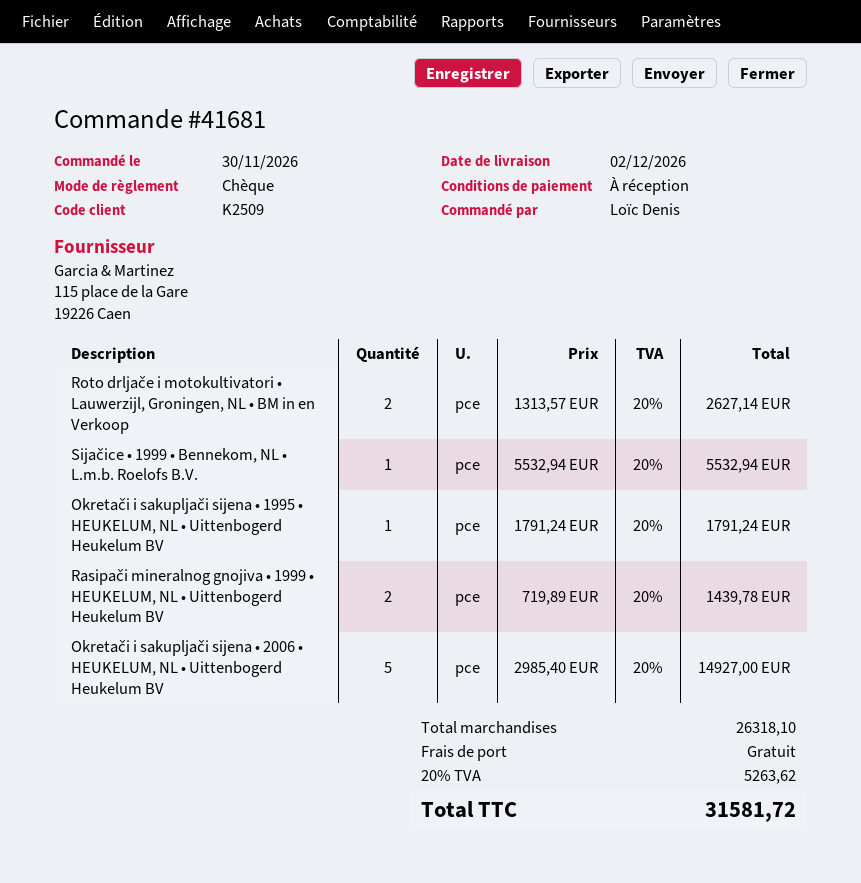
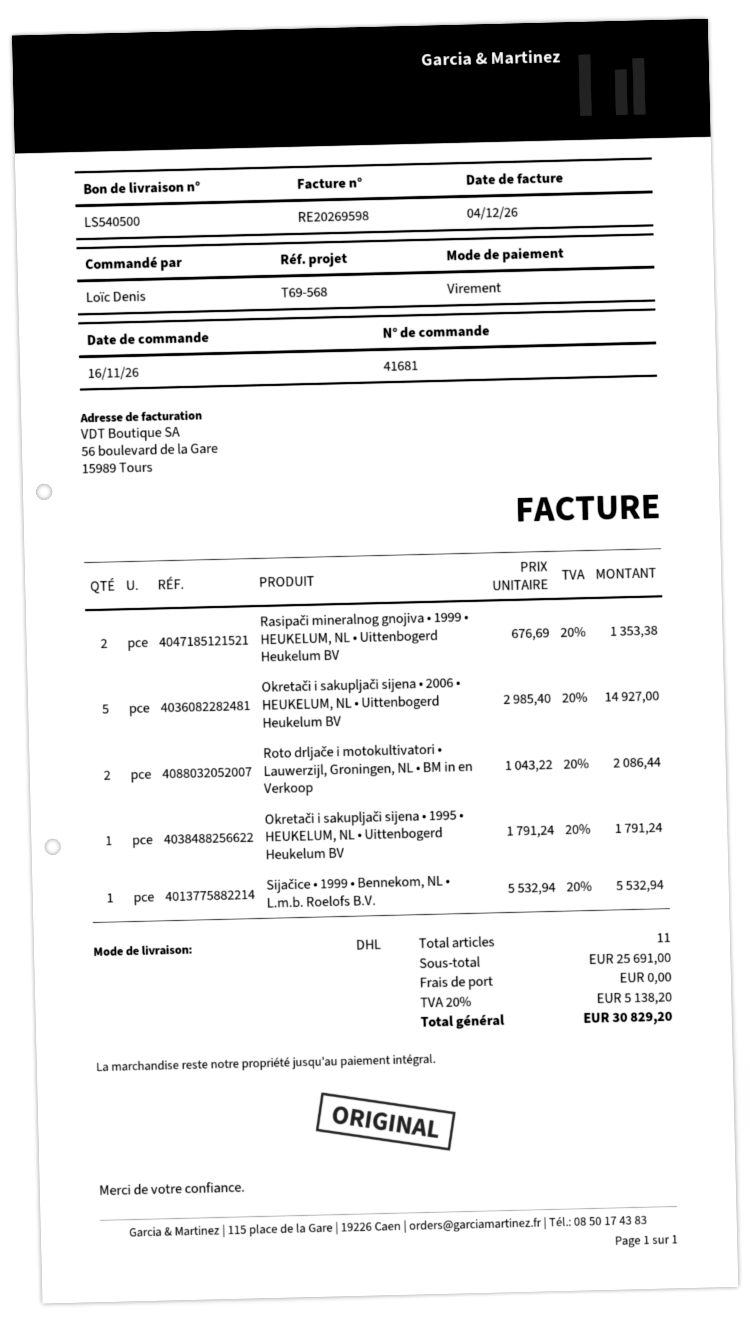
order date: 2026-11-30 -> 2026-11-16
payment method: cheque -> bank transfer
Roto drljače i motokultivatori • Lauwerzijl, Groningen, NL • BM in en Verkoop: 2 x 1313.57 = 2627.14 -> 2 x 1043.22 = 2086.44
Rasipači mineralnog gnojiva • 1999 • HEUKELUM, NL • Uittenbogerd Heukelum BV: 2 x 719.89 = 1439.78 -> 2 x 676.69 = 1353.38
subtotal: 26318.10 -> 25691.00
tax: 20% = 5263.62 -> 20% = 5138.20
total: 31581.72 -> 30829.20

